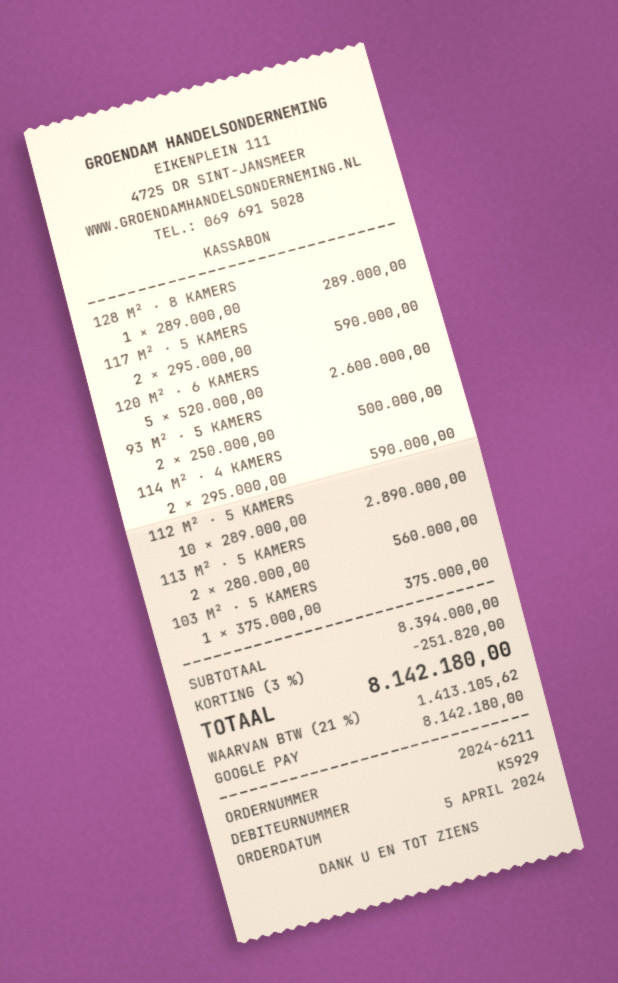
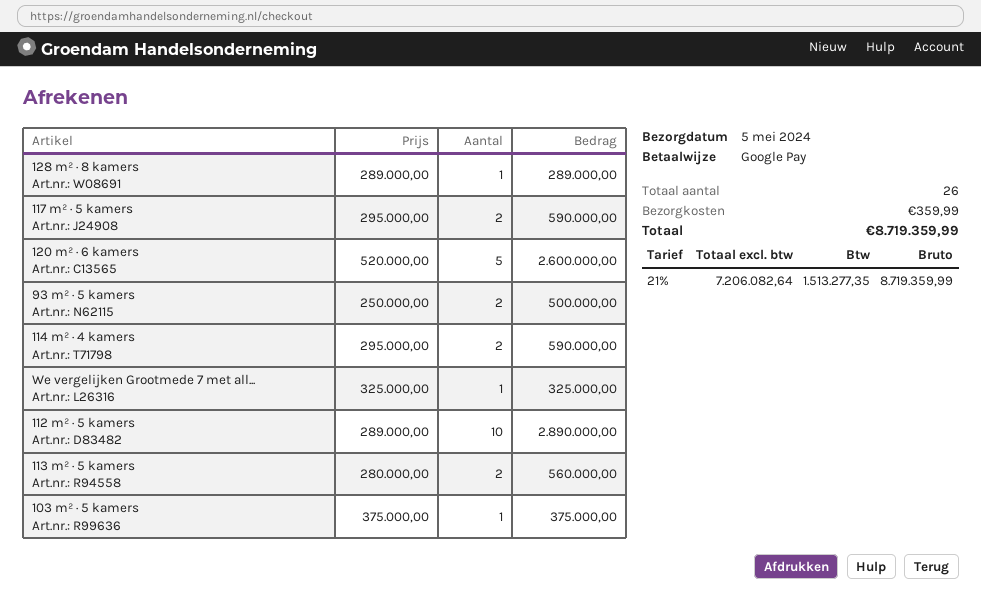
We vergelijken Grootmede 7 met all...: none -> 1 x 325000.00 = 325000.00
discount: 3% = 251820.00 -> none
shipping: none -> 359.99
tax: 21% = 1413105.62 -> 21% = 1513277.35
total: 8142180.00 -> 8719359.99

